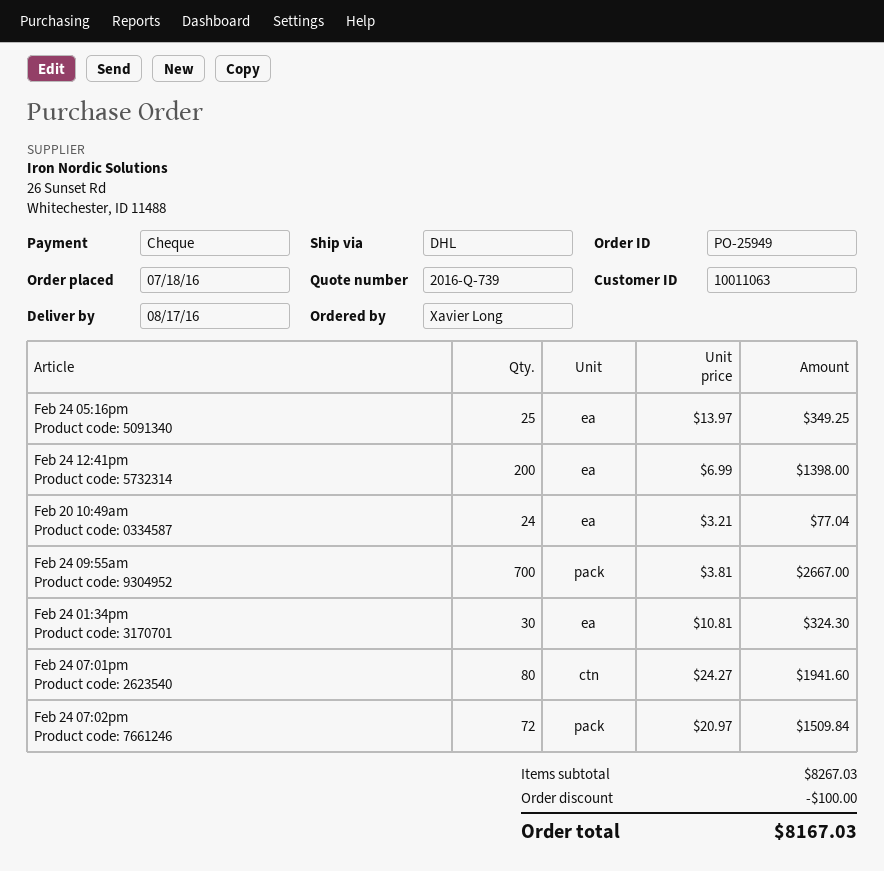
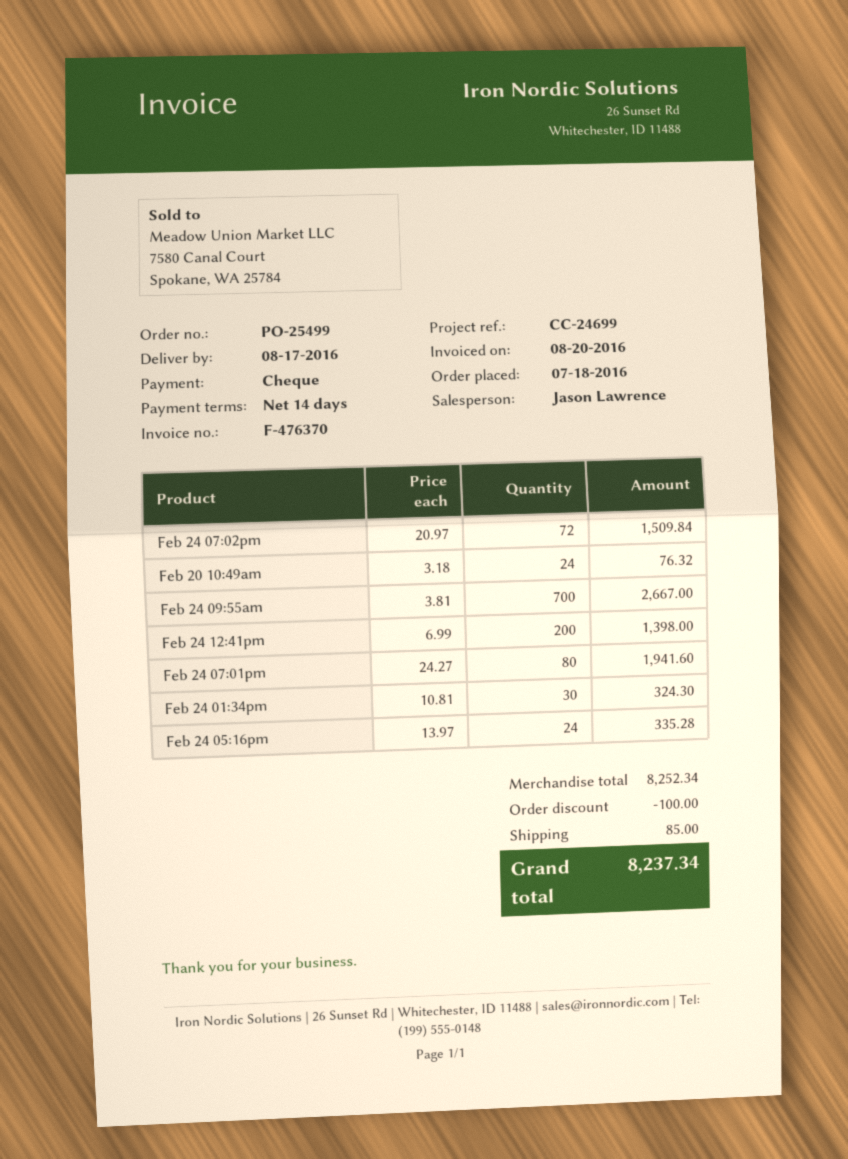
order number: PO-25949 -> PO-25499
Feb 24 05:16pm: 25 x 13.97 = 349.25 -> 24 x 13.97 = 335.28
Feb 20 10:49am: 24 x 3.21 = 77.04 -> 24 x 3.18 = 76.32
subtotal: 8267.03 -> 8252.34
shipping: none -> 85.00
total: 8167.03 -> 8237.34

